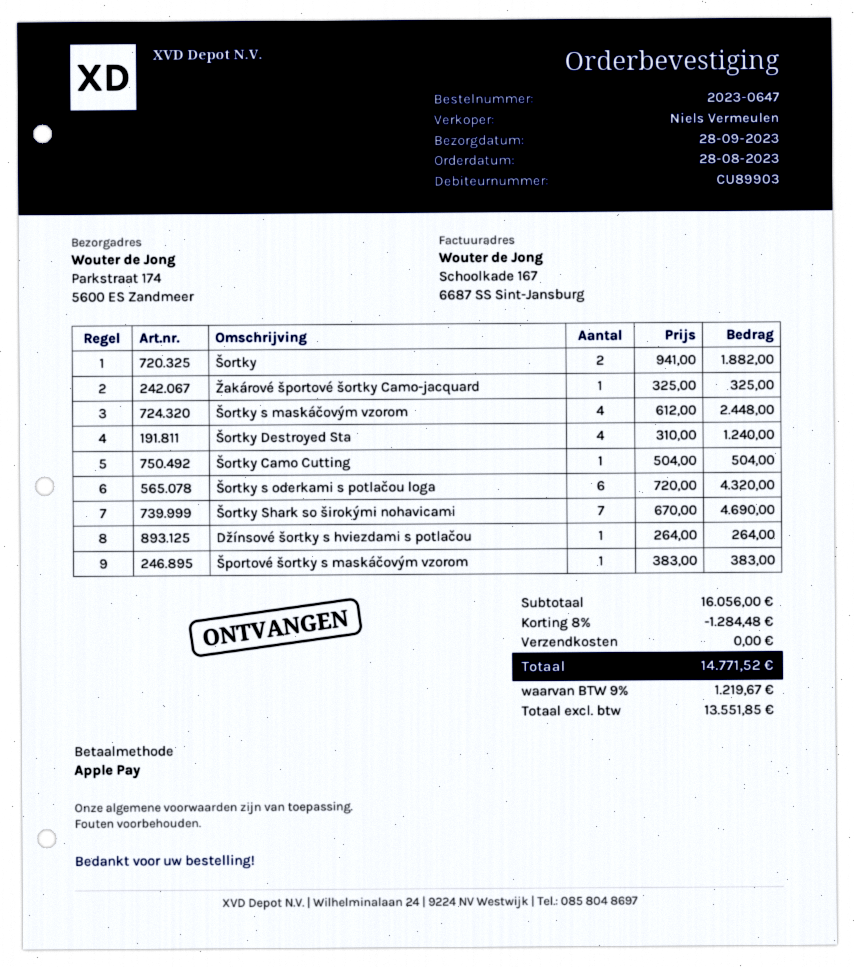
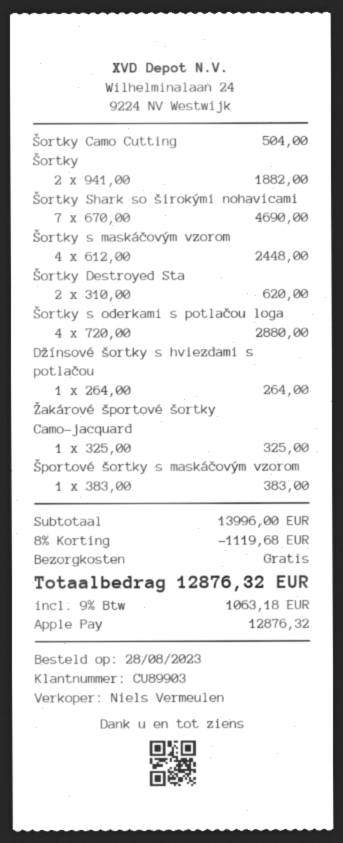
Šortky Destroyed Sta: 4 x 310.00 = 1240.00 -> 2 x 310.00 = 620.00
Šortky s oderkami s potlačou loga: 6 x 720.00 = 4320.00 -> 4 x 720.00 = 2880.00
subtotal: 16056.00 -> 13996.00
discount: 8% = 1284.48 -> 8% = 1119.68
tax: 9% = 1219.67 -> 9% = 1063.18
total: 14771.52 -> 12876.32

